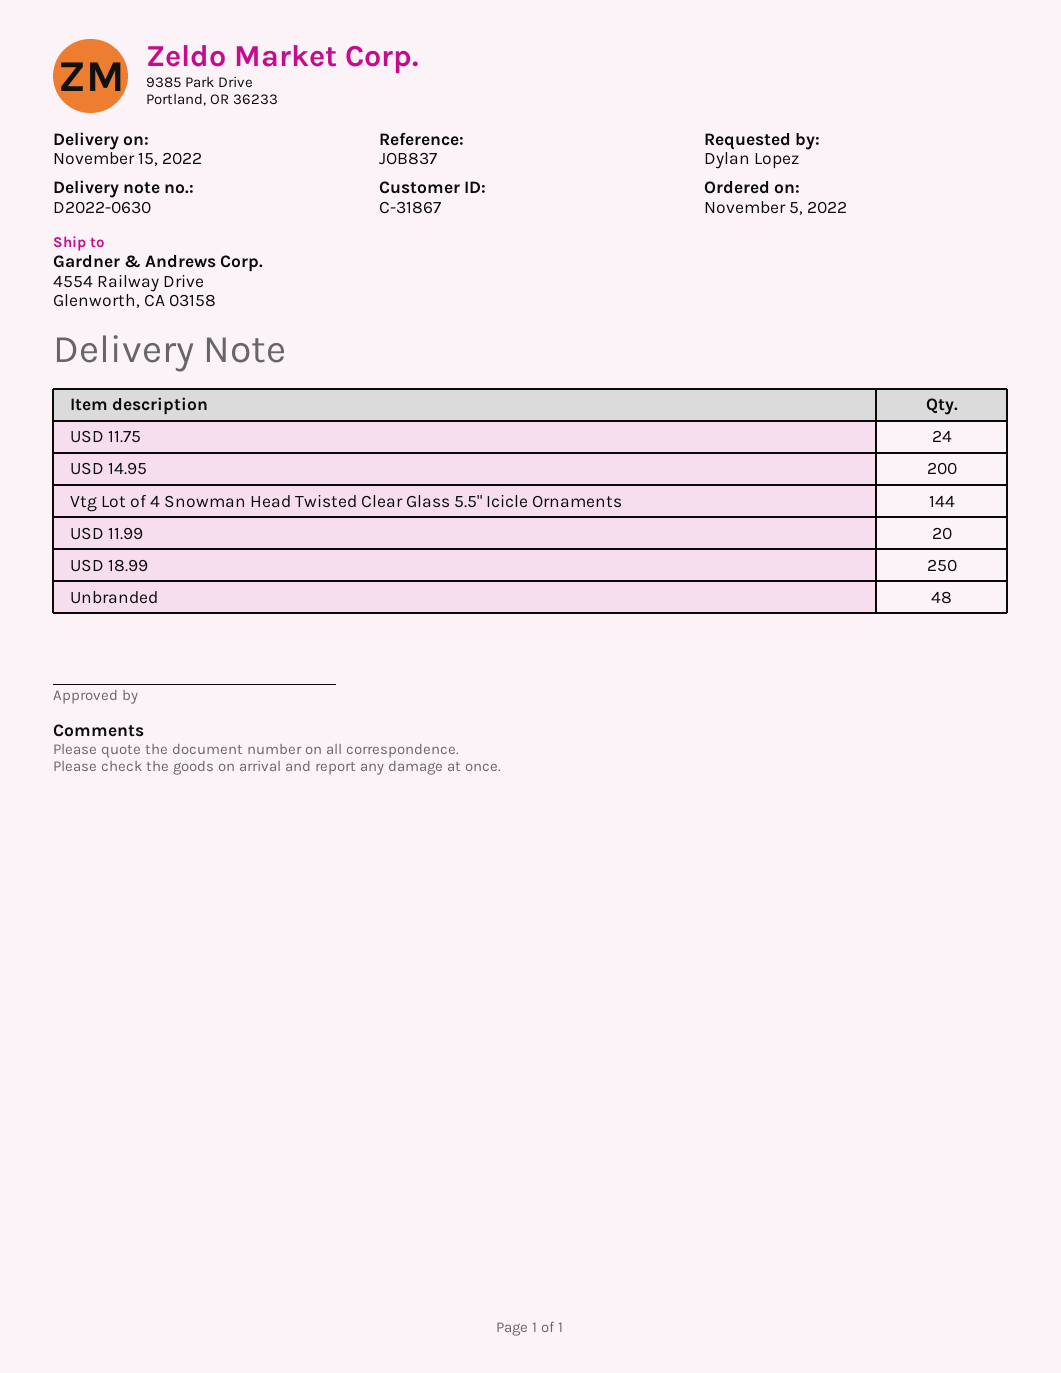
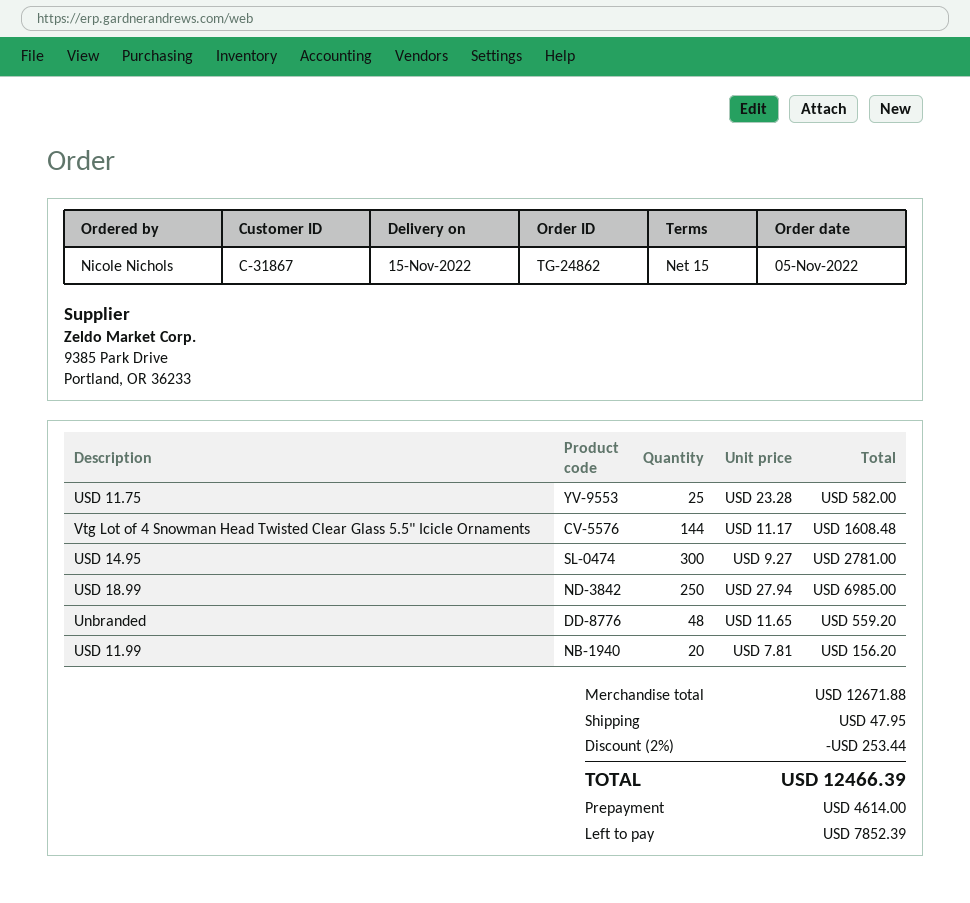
ordered by: Dylan Lopez -> Nicole Nichols
USD 11.75: 24 -> 25
USD 14.95: 200 -> 300

